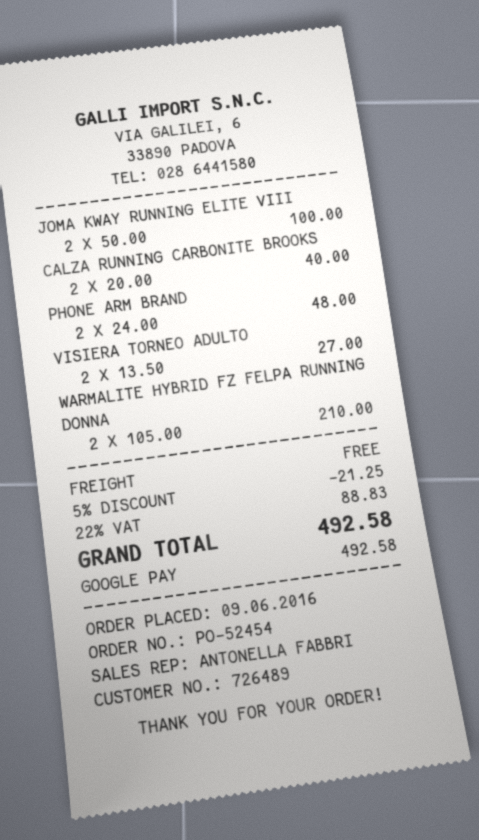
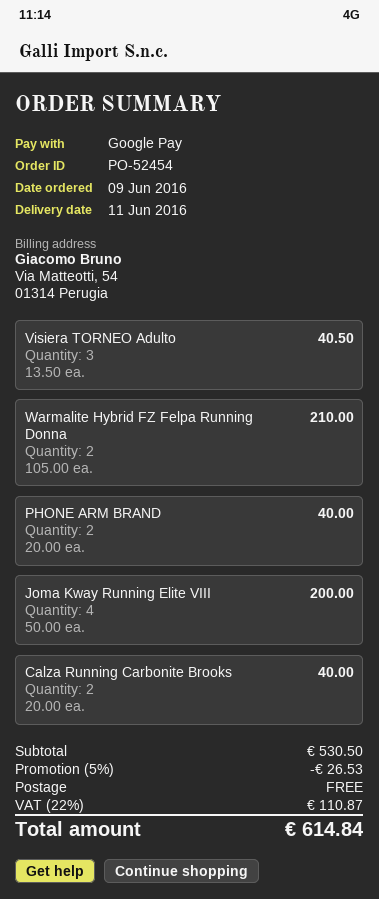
JOMA KWAY RUNNING ELITE VIII: 2 x 50.00 = 100.00 -> 4 x 50.00 = 200.00
PHONE ARM BRAND: 2 x 24.00 = 48.00 -> 2 x 20.00 = 40.00
VISIERA TORNEO ADULTO: 2 x 13.50 = 27.00 -> 3 x 13.50 = 40.50
discount: 5% = 21.25 -> 5% = 26.53
tax: 22% = 88.83 -> 22% = 110.87
total: 492.58 -> 614.84

